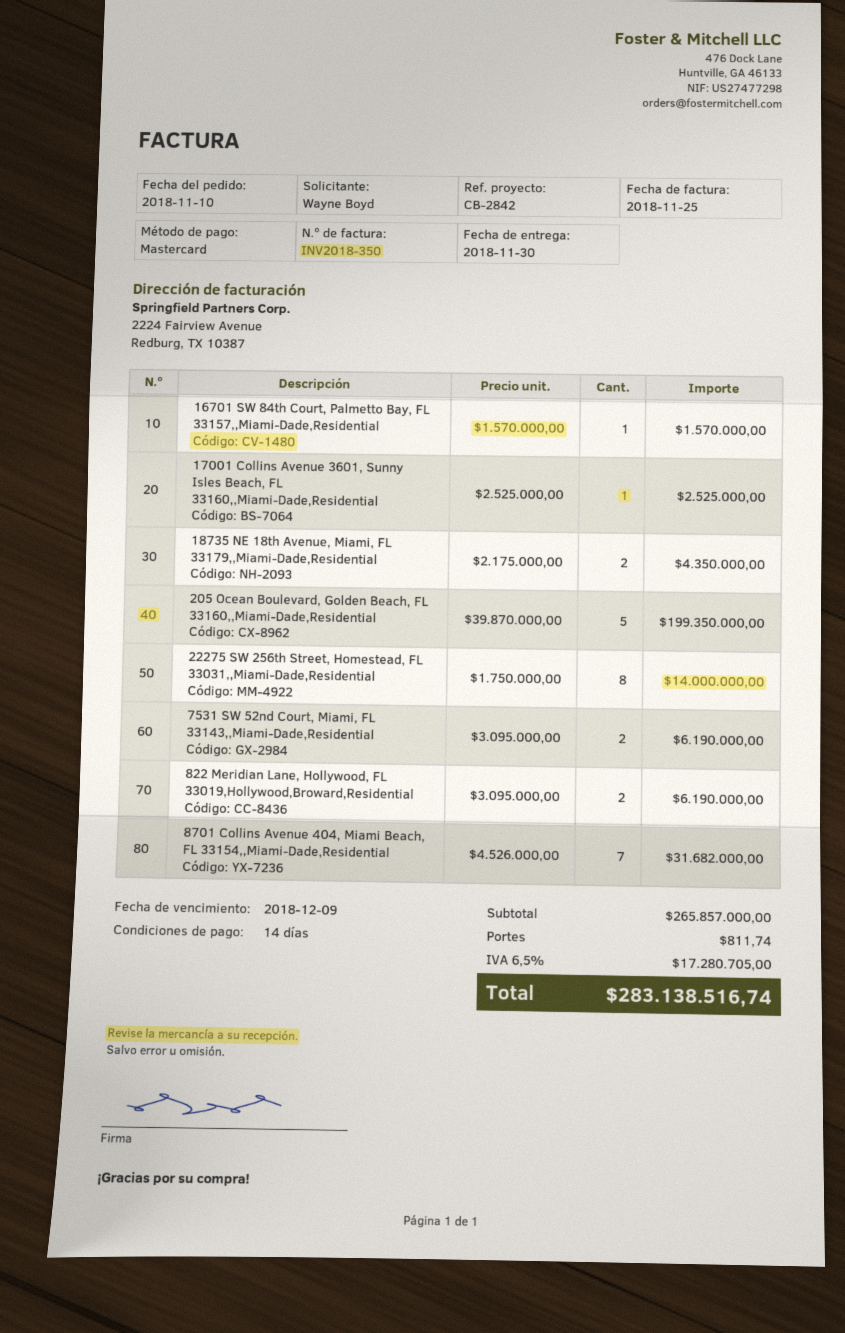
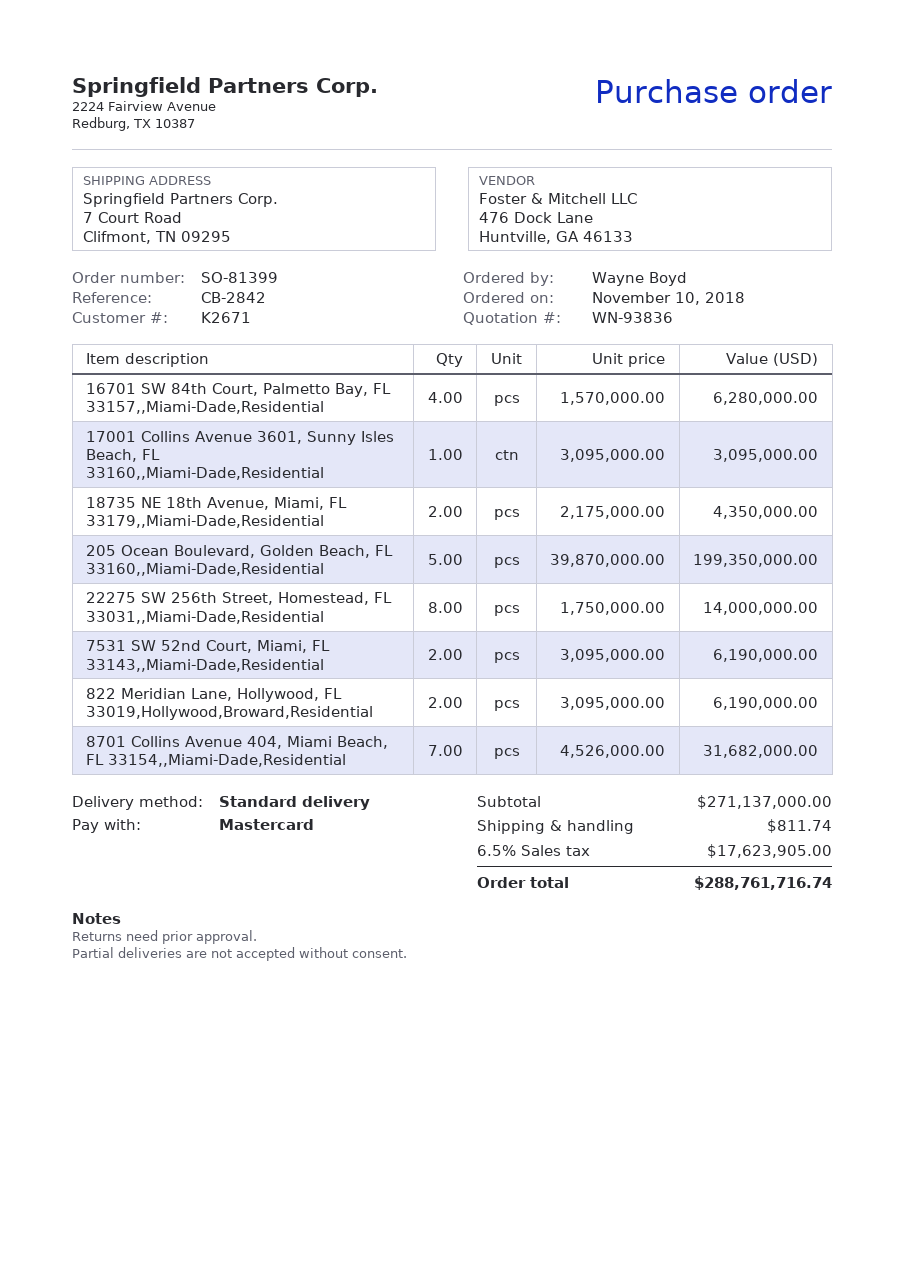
16701 SW 84th Court, Palmetto Bay, FL 33157,,Miami-Dade,Residential: 1 x 1570000.00 = 1570000.00 -> 4 x 1570000.00 = 6280000.00
17001 Collins Avenue 3601, Sunny Isles Beach, FL 33160,,Miami-Dade,Residential: 1 x 2525000.00 = 2525000.00 -> 1 x 3095000.00 = 3095000.00
subtotal: 265857000.00 -> 271137000.00
tax: 6.5% = 17280705.00 -> 6.5% = 17623905.00
total: 283138516.74 -> 288761716.74

